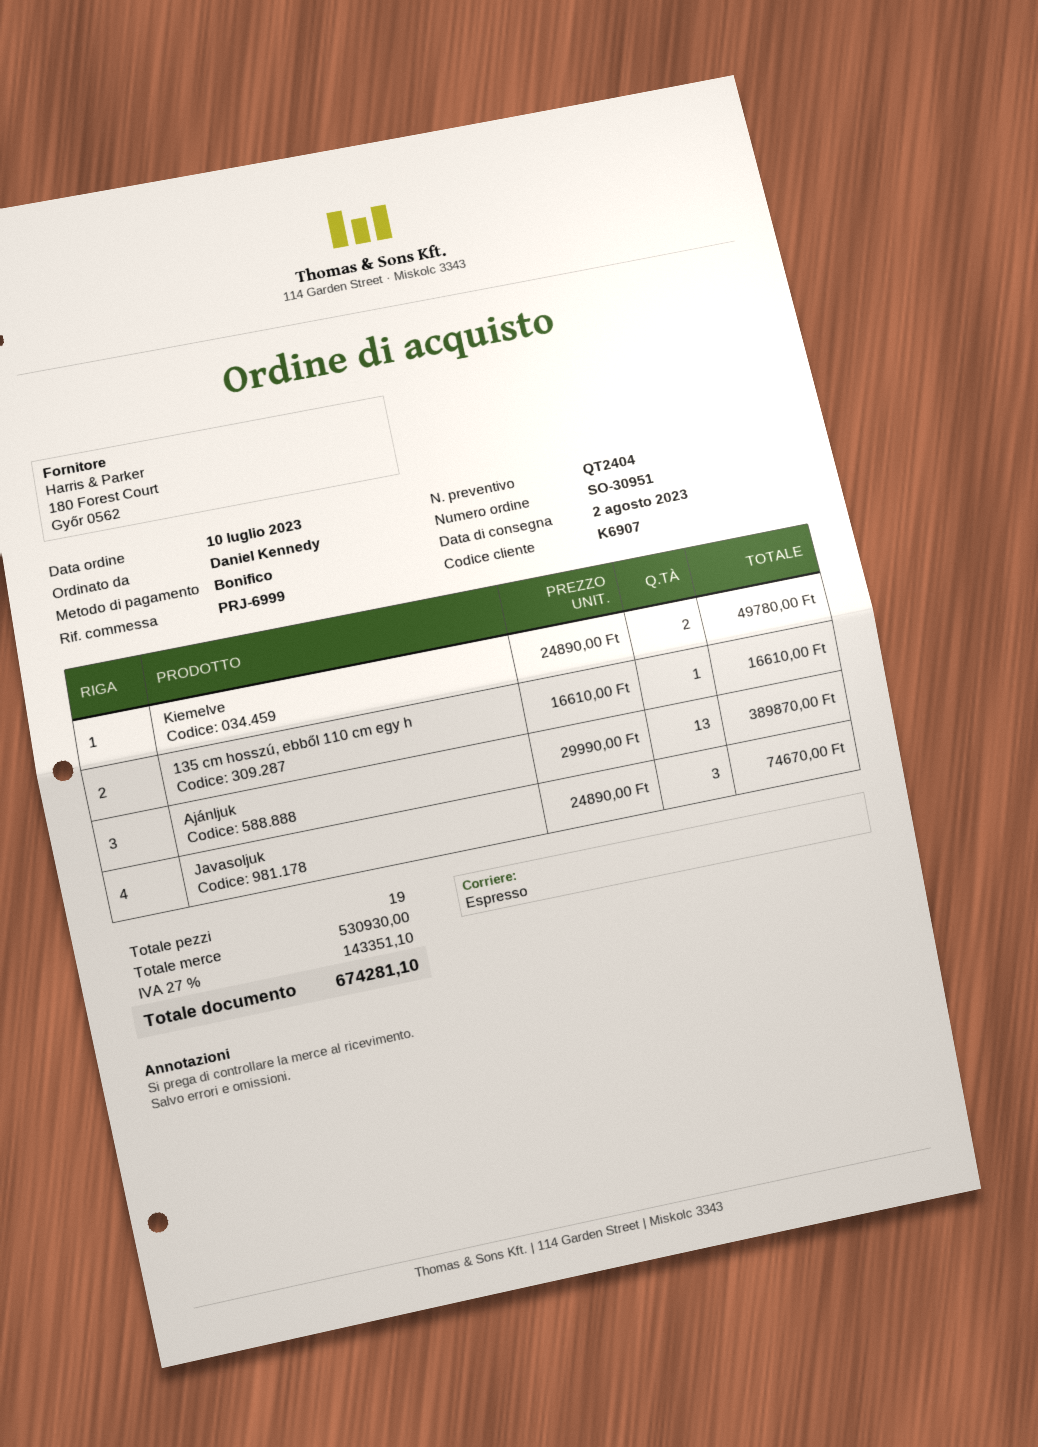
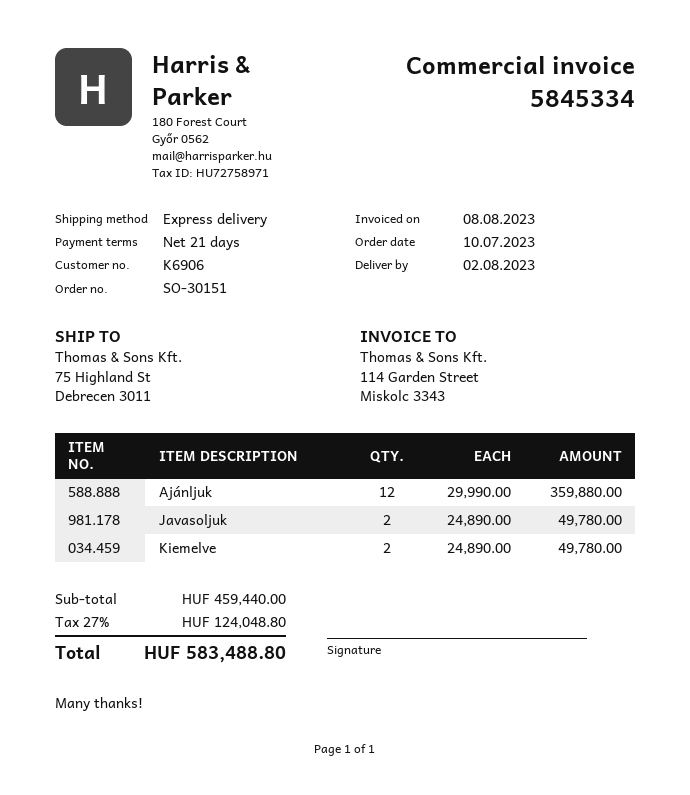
order number: SO-30951 -> SO-30151
customer number: K6907 -> K6906
135 cm hosszú, ebből 110 cm egy h: 1 x 16610.00 = 16610.00 -> none
Ajánljuk: 13 x 29990.00 = 389870.00 -> 12 x 29990.00 = 359880.00
Javasoljuk: 3 x 24890.00 = 74670.00 -> 2 x 24890.00 = 49780.00
subtotal: 530930.00 -> 459440.00
tax: 27% = 143351.10 -> 27% = 124048.80
total: 674281.10 -> 583488.80

